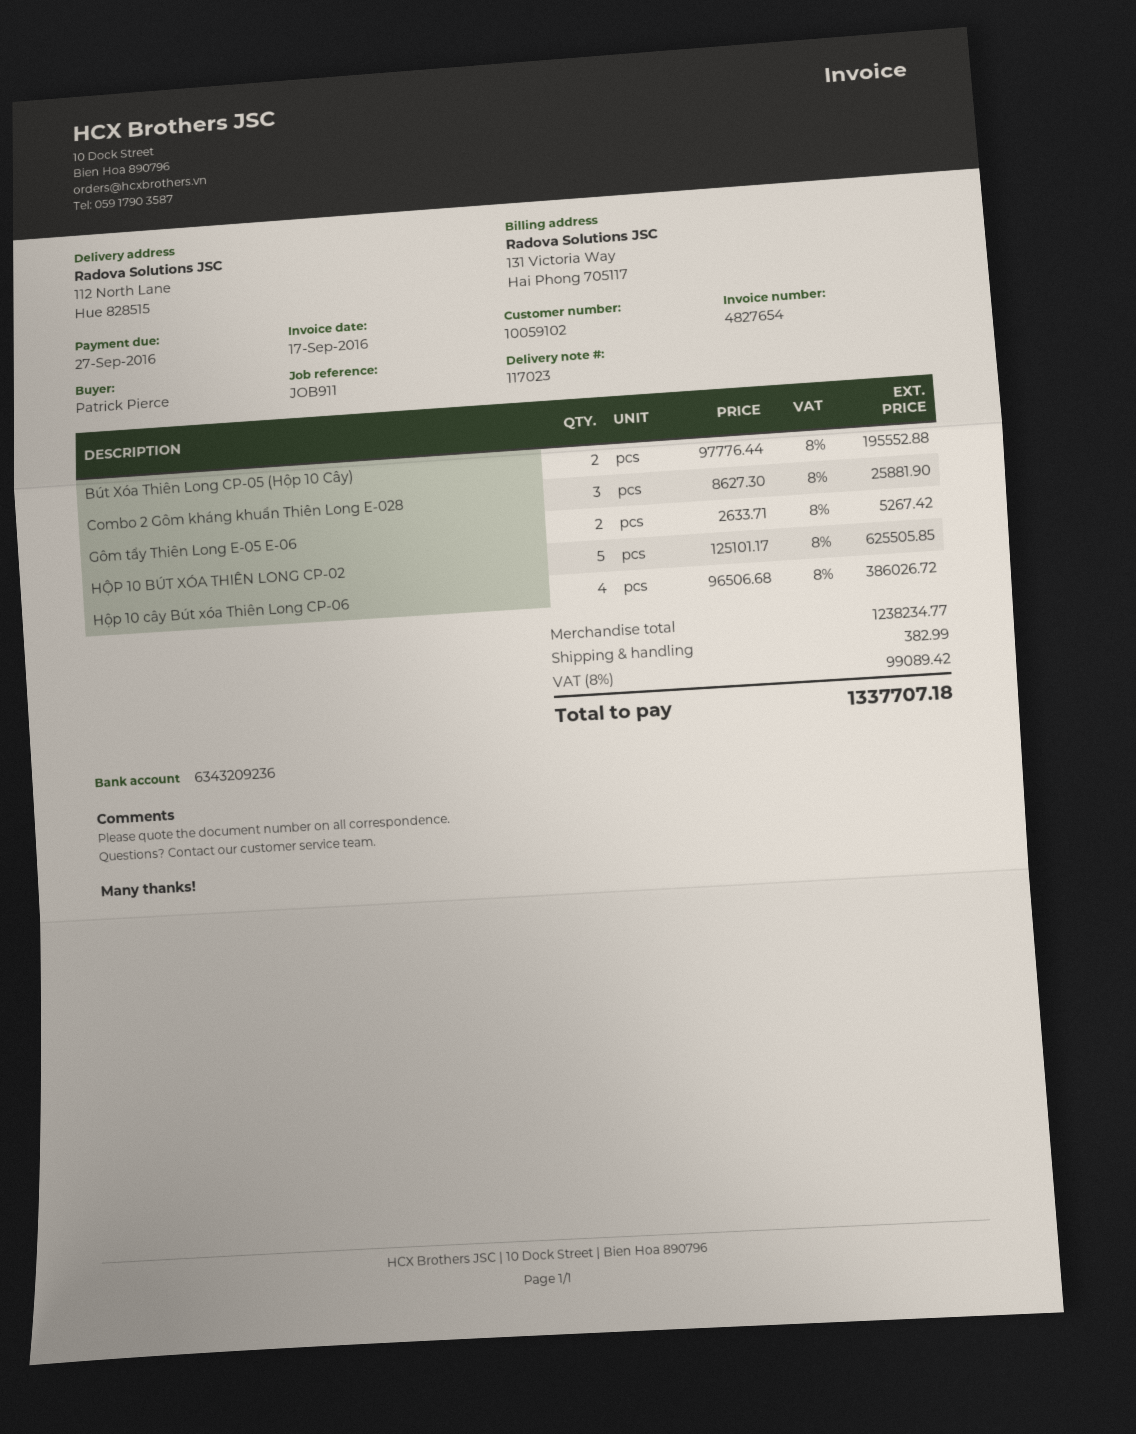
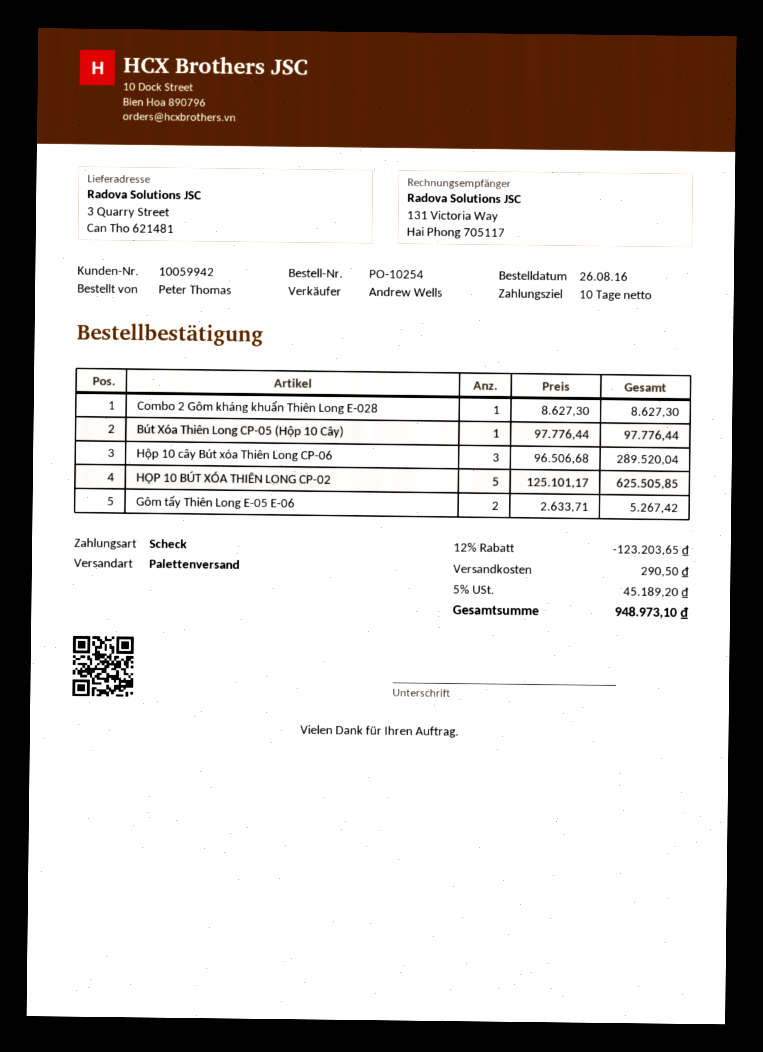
customer number: 10059102 -> 10059942
ordered by: Patrick Pierce -> Peter Thomas
ship to: 112 North Lane, Hue 828515 -> 3 Quarry Street, Can Tho 621481
Bút Xóa Thiên Long CP-05 (Hộp 10 Cây): 2 x 97776.44 = 195552.88 -> 1 x 97776.44 = 97776.44
Combo 2 Gôm kháng khuẩn Thiên Long E-028: 3 x 8627.30 = 25881.90 -> 1 x 8627.30 = 8627.30
Hộp 10 cây Bút xóa Thiên Long CP-06: 4 x 96506.68 = 386026.72 -> 3 x 96506.68 = 289520.04
discount: none -> 12% = 123203.65
shipping: 382.99 -> 290.50
tax: 8% = 99089.42 -> 5% = 45189.20
total: 1337707.18 -> 948973.10

